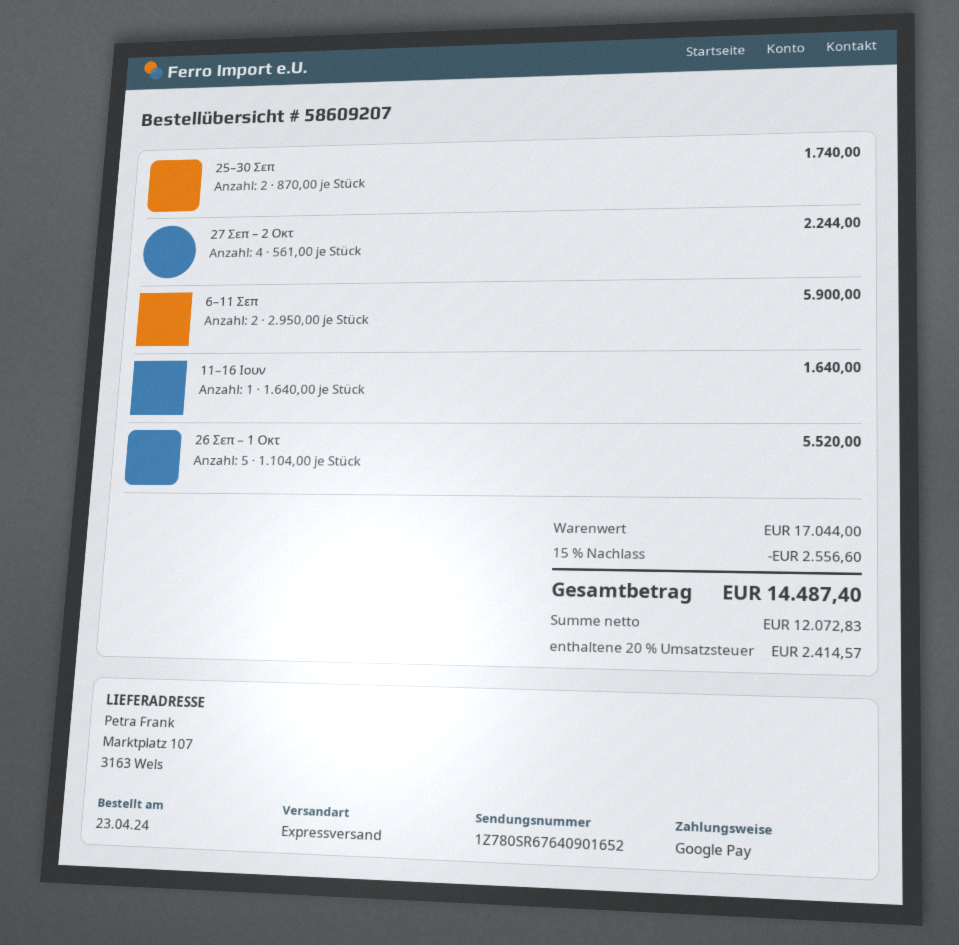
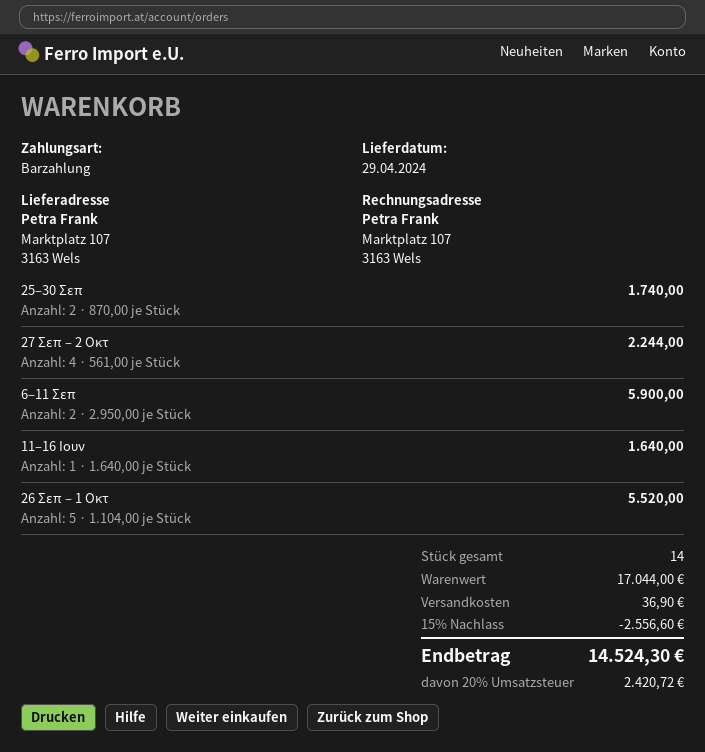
payment method: Google Pay -> cash
shipping: none -> 36.90
tax: 20% = 2414.57 -> 20% = 2420.72
total: 14487.40 -> 14524.30

